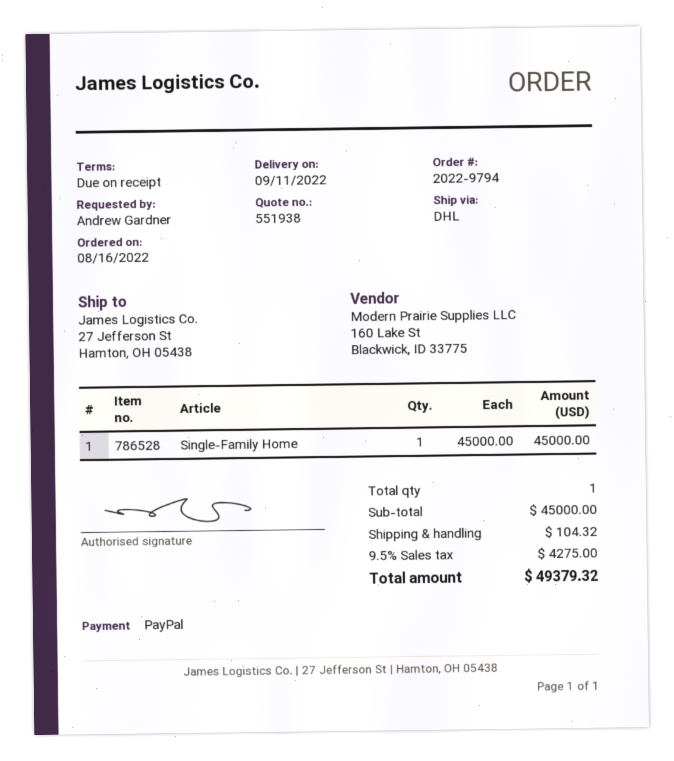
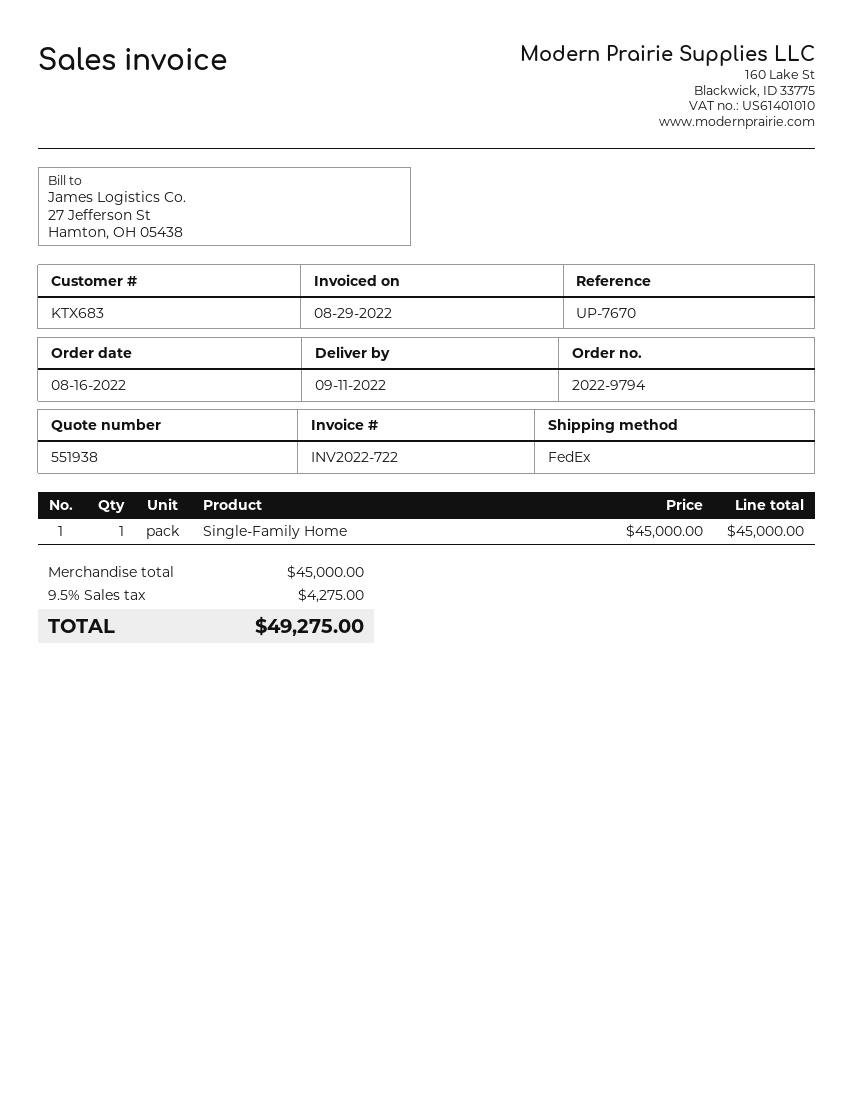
shipping method: DHL -> FedEx
shipping: 104.32 -> none
total: 49379.32 -> 49275.00

